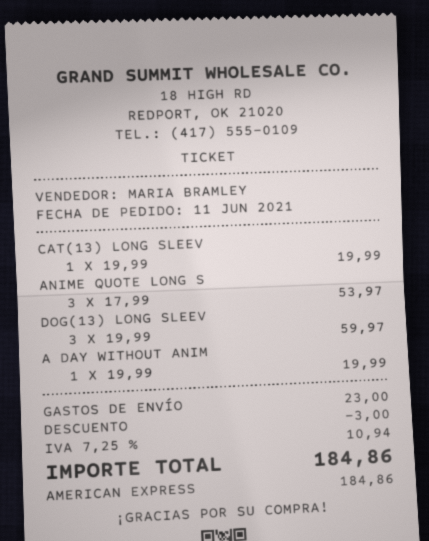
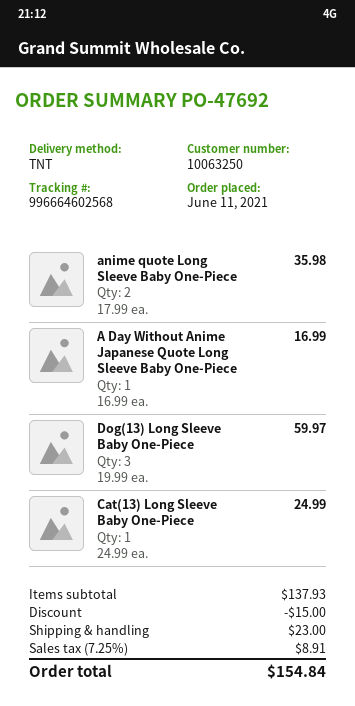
CAT(13) LONG SLEEV: 1 x 19.99 = 19.99 -> 1 x 24.99 = 24.99
ANIME QUOTE LONG S: 3 x 17.99 = 53.97 -> 2 x 17.99 = 35.98
A DAY WITHOUT ANIM: 1 x 19.99 = 19.99 -> 1 x 16.99 = 16.99
discount: 3.00 -> 15.00
tax: 7.25% = 10.94 -> 7.25% = 8.91
total: 184.86 -> 154.84

